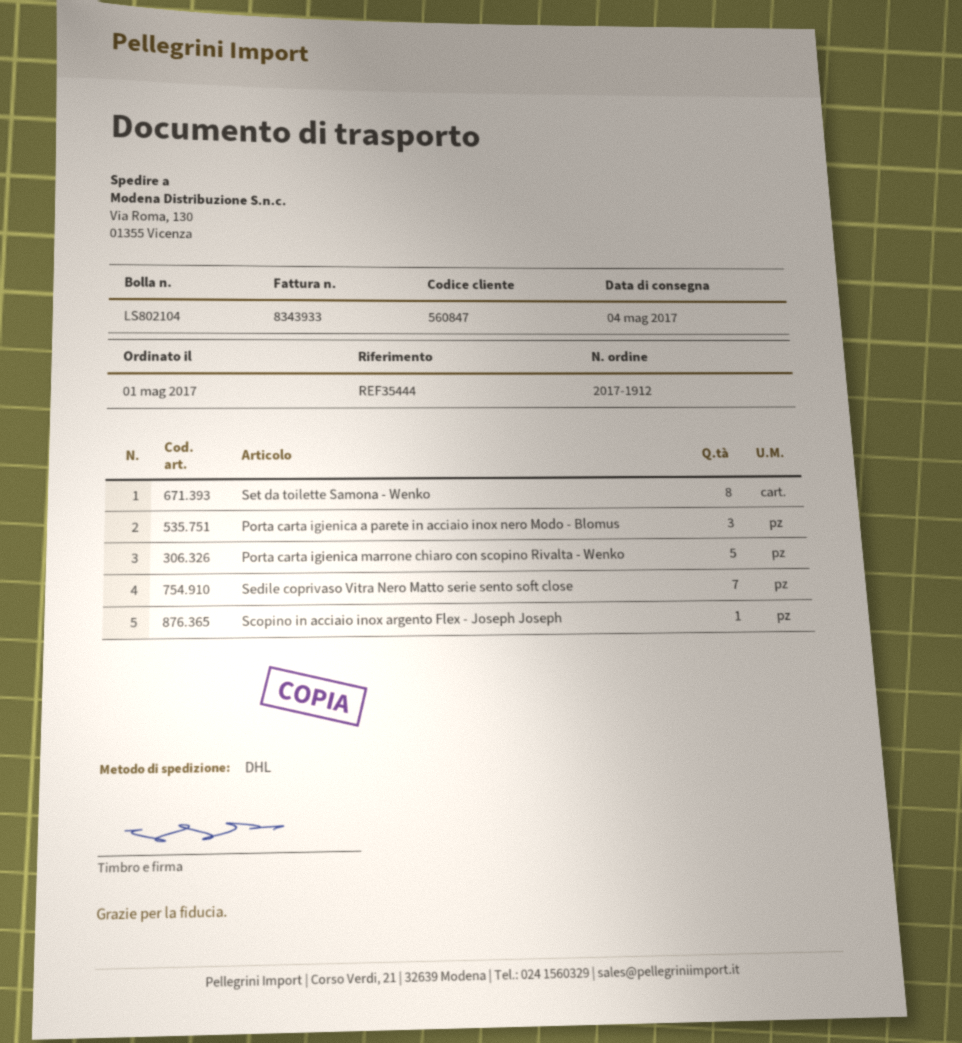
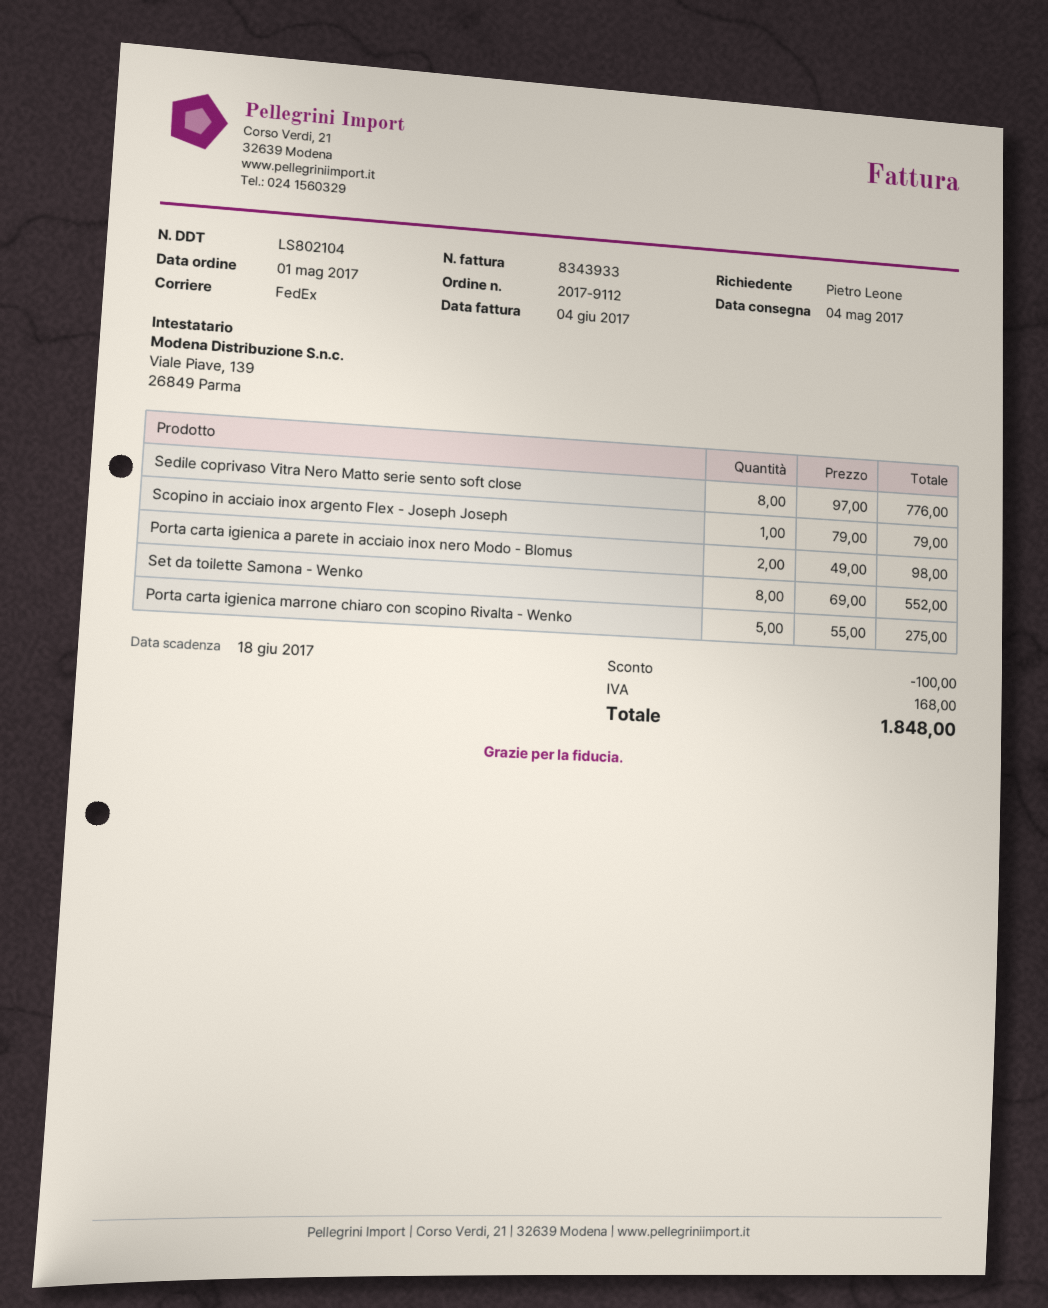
order number: 2017-1912 -> 2017-9112
shipping method: DHL -> FedEx
Porta carta igienica a parete in acciaio inox nero Modo - Blomus: 3 -> 2
Sedile coprivaso Vitra Nero Matto serie sento soft close: 7 -> 8

